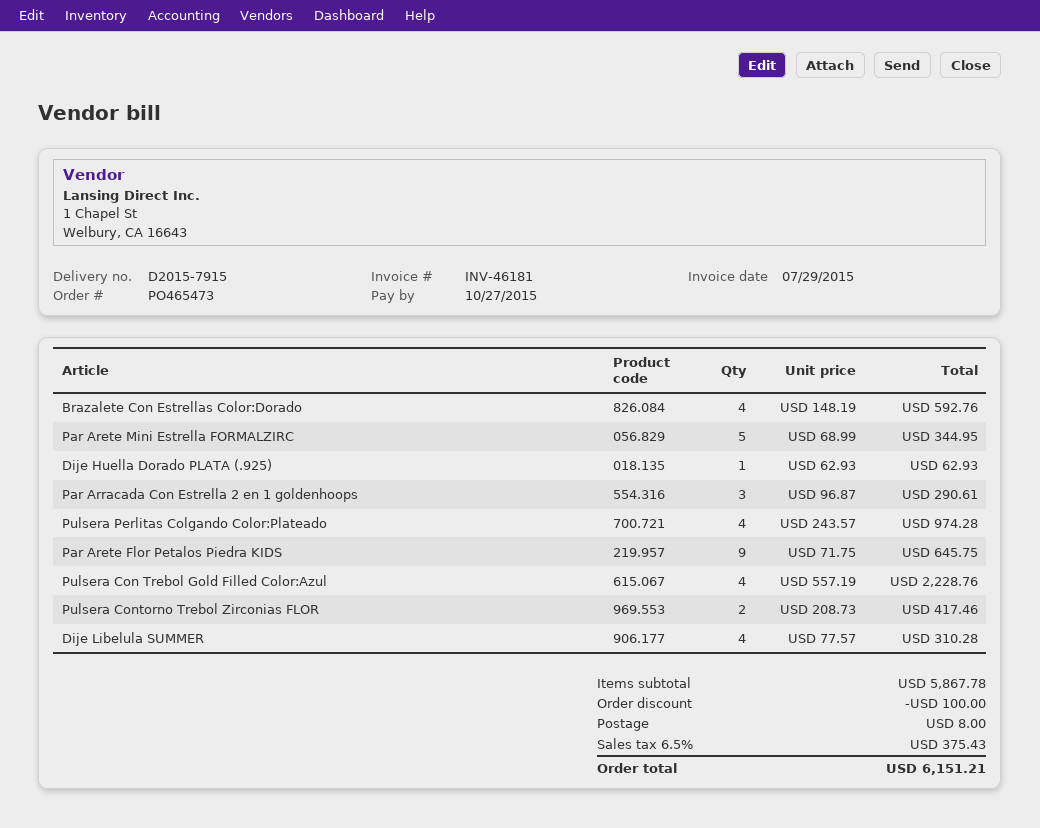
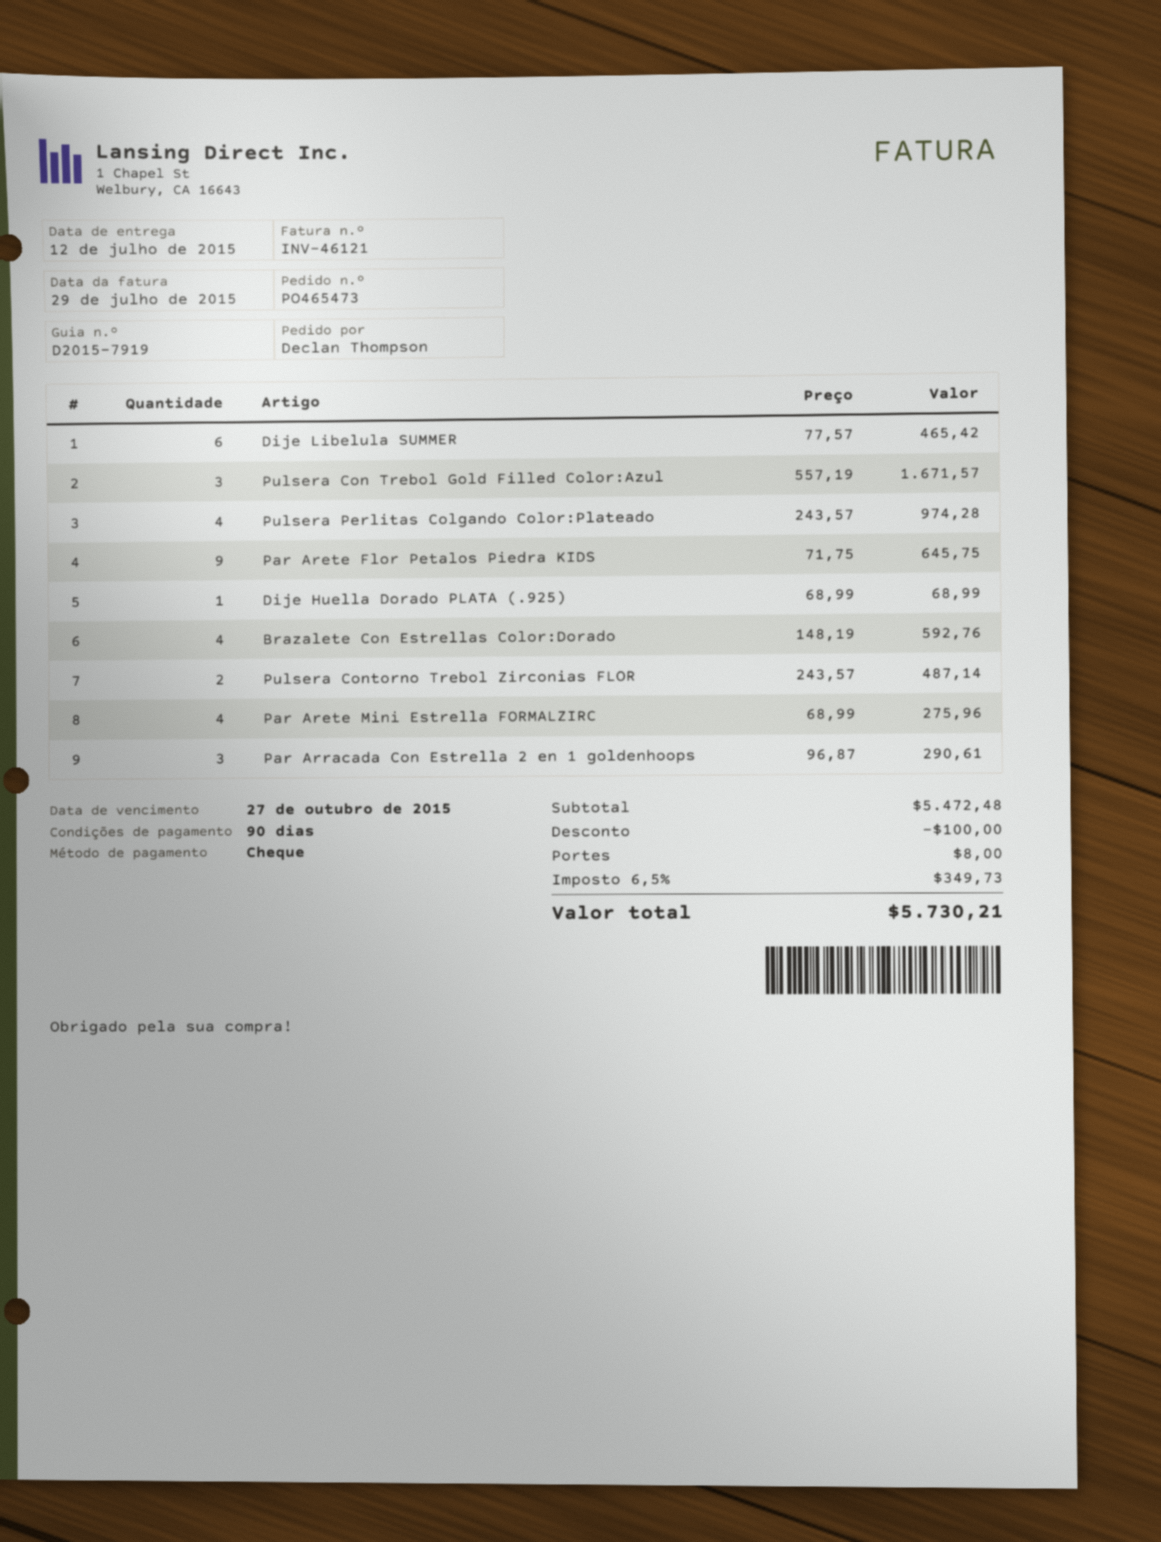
delivery note number: D2015-7915 -> D2015-7919
invoice number: INV-46181 -> INV-46121
Par Arete Mini Estrella FORMALZIRC: 5 x 68.99 = 344.95 -> 4 x 68.99 = 275.96
Dije Huella Dorado PLATA (.925): 1 x 62.93 = 62.93 -> 1 x 68.99 = 68.99
Pulsera Con Trebol Gold Filled Color:Azul: 4 x 557.19 = 2228.76 -> 3 x 557.19 = 1671.57
Pulsera Contorno Trebol Zirconias FLOR: 2 x 208.73 = 417.46 -> 2 x 243.57 = 487.14
Dije Libelula SUMMER: 4 x 77.57 = 310.28 -> 6 x 77.57 = 465.42
subtotal: 5867.78 -> 5472.48
tax: 6.5% = 375.43 -> 6.5% = 349.73
total: 6151.21 -> 5730.21

